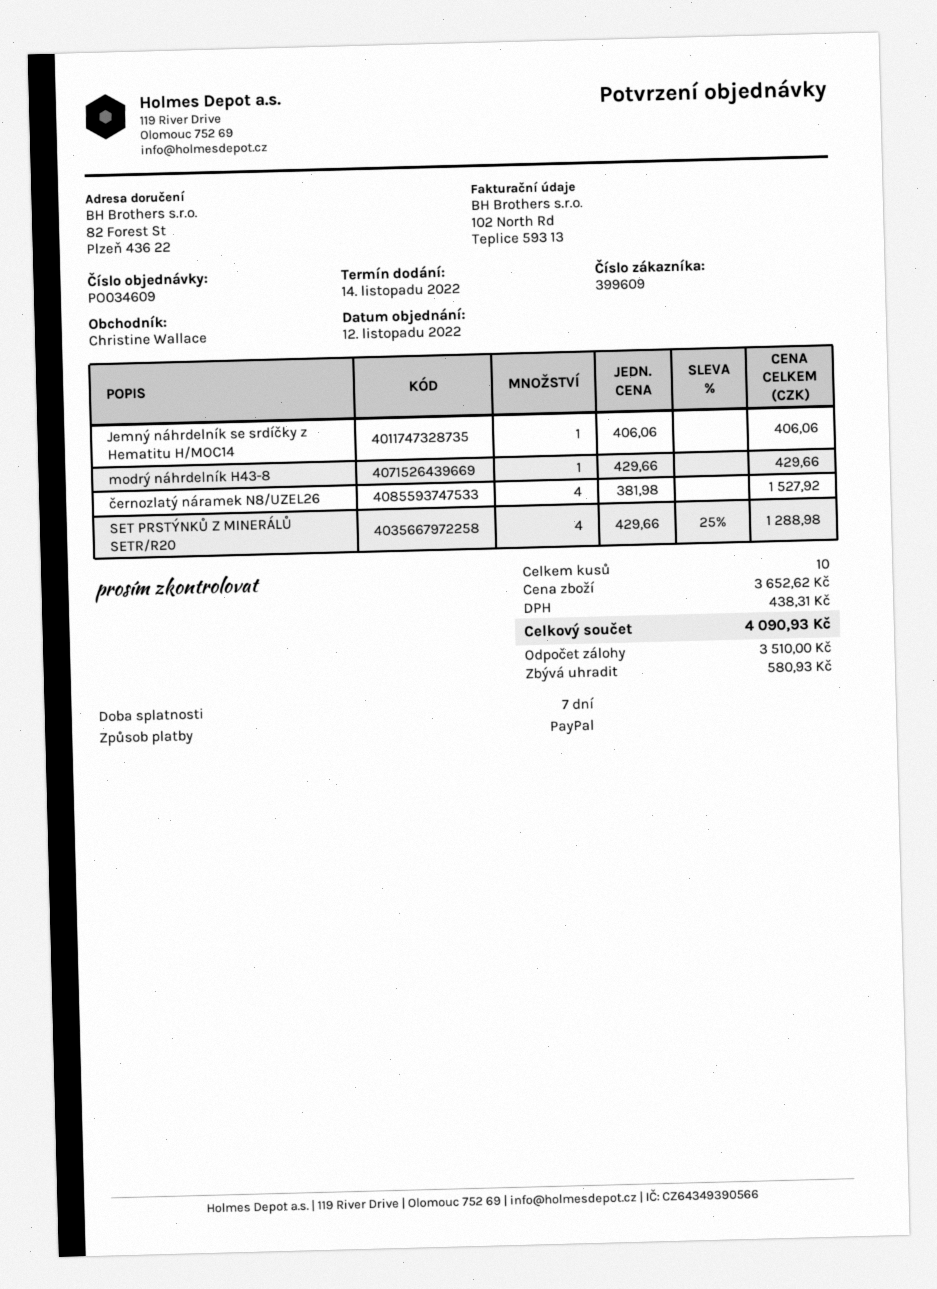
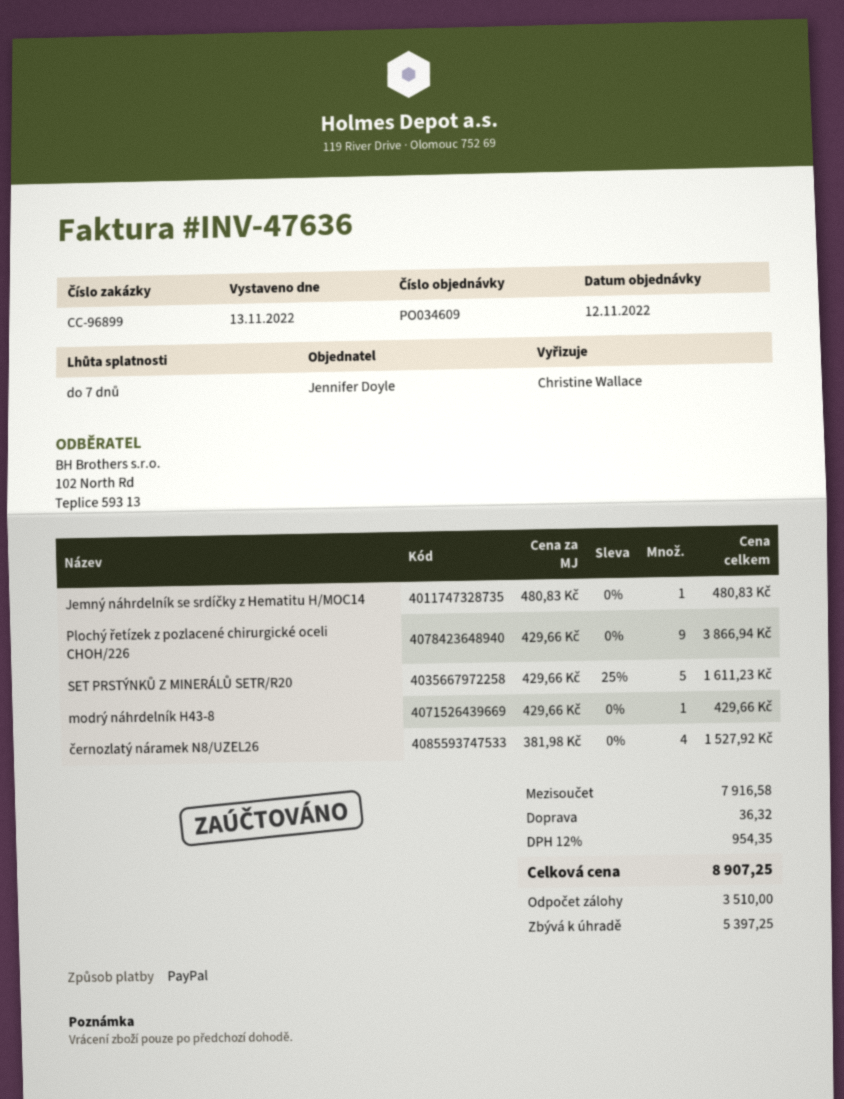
Jemný náhrdelník se srdíčky z Hematitu H/MOC14: 1 x 406.06 = 406.06 -> 1 x 480.83 = 480.83
SET PRSTÝNKŮ Z MINERÁLŮ SETR/R20: 4 x 429.66 - 25% = 1288.98 -> 5 x 429.66 - 25% = 1611.23
Plochý řetízek z pozlacené chirurgické oceli CHOH/226: none -> 9 x 429.66 = 3866.94
subtotal: 3652.62 -> 7916.58
shipping: none -> 36.32
tax: 438.31 -> 954.35
total: 4090.93 -> 8907.25
balance: 580.93 -> 5397.25

